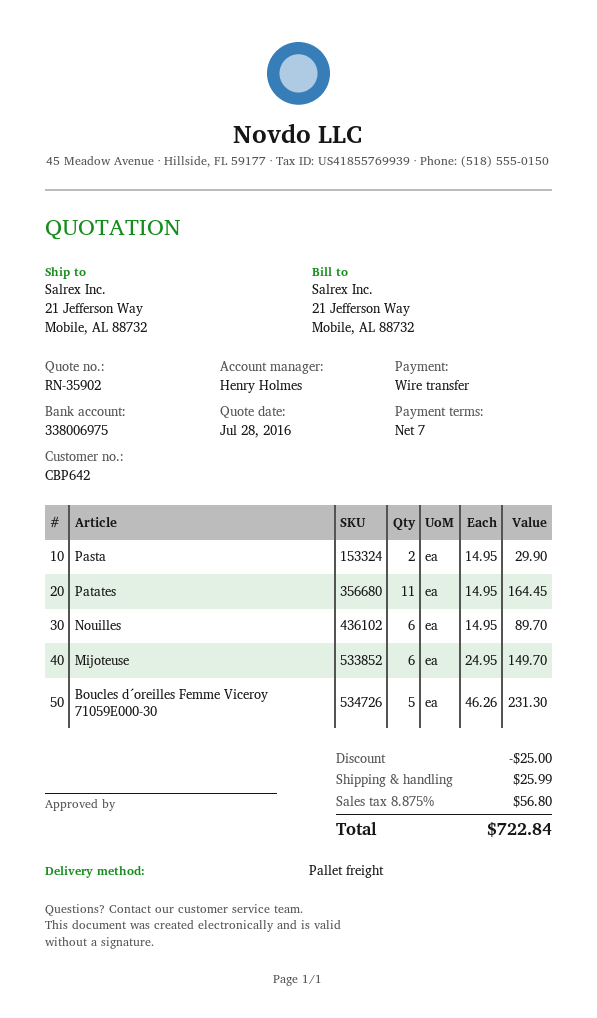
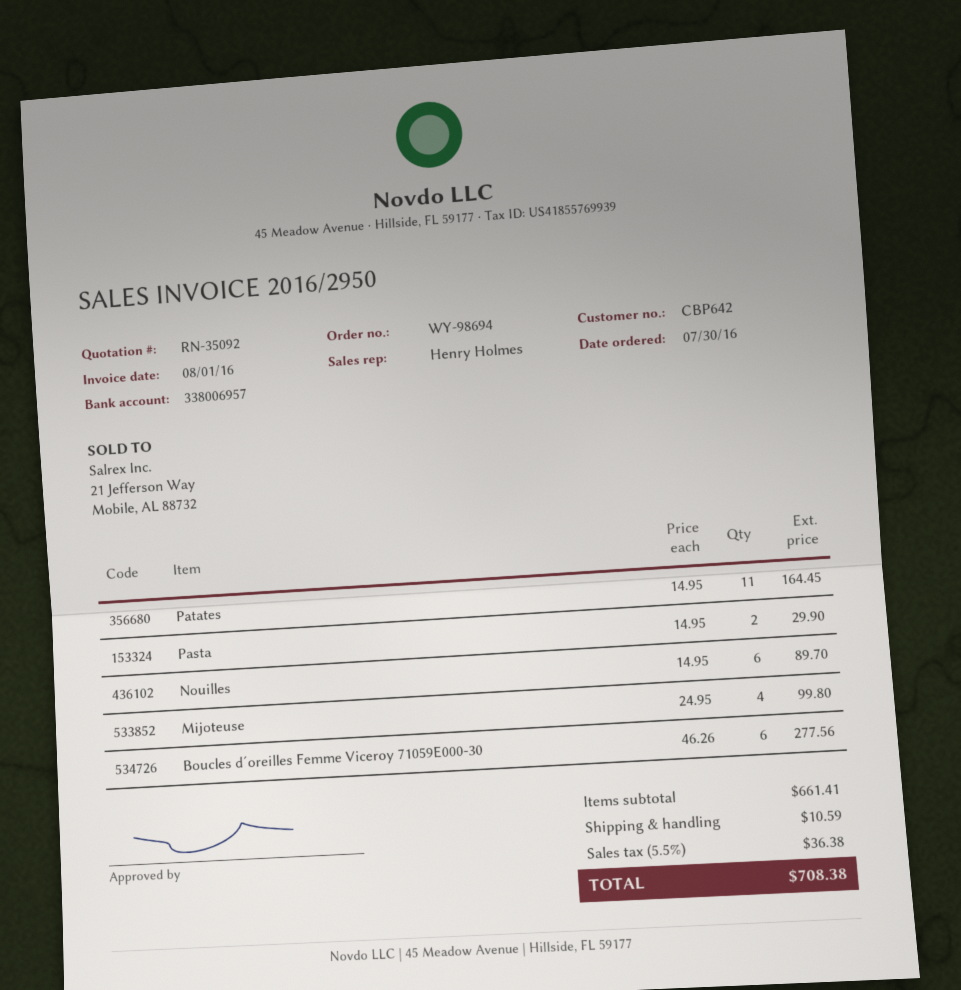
quote number: RN-35902 -> RN-35092
bank account: 338006975 -> 338006957
Mijoteuse: 6 x 24.95 = 149.70 -> 4 x 24.95 = 99.80
Boucles d´oreilles Femme Viceroy 71059E000-30: 5 x 46.26 = 231.30 -> 6 x 46.26 = 277.56
discount: 25.00 -> none
shipping: 25.99 -> 10.59
tax: 8.875% = 56.80 -> 5.5% = 36.38
total: 722.84 -> 708.38

